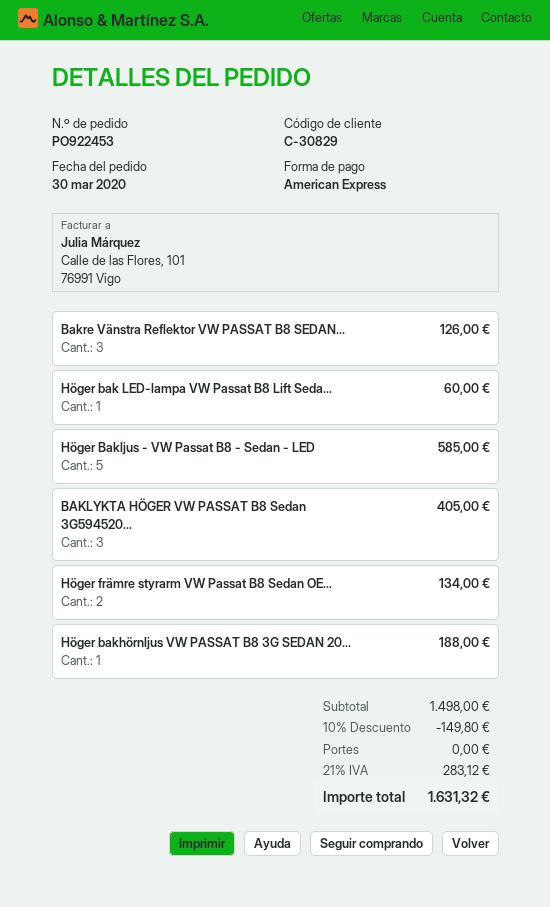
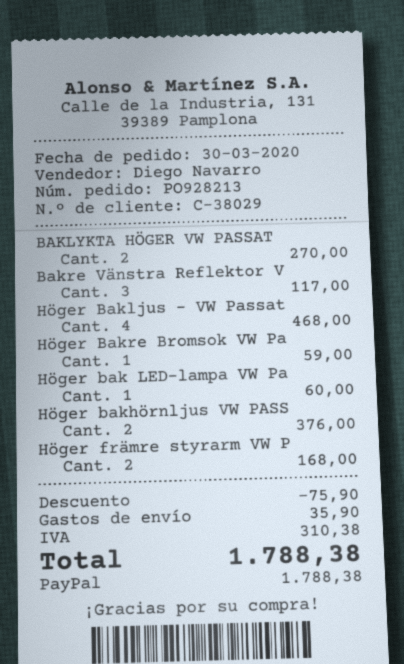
order number: PO922453 -> PO928213
customer number: C-30829 -> C-38029
payment method: American Express -> PayPal
Bakre Vänstra Reflektor VW PASSAT B8 SEDAN...: 3 for 126.00 -> 3 for 117.00
Höger Bakljus - VW Passat B8 - Sedan - LED: 5 for 585.00 -> 4 for 468.00
BAKLYKTA HÖGER VW PASSAT B8 Sedan 3G594520...: 3 for 405.00 -> 2 for 270.00
Höger främre styrarm VW Passat B8 Sedan OE...: 2 for 134.00 -> 2 for 168.00
Höger bakhörnljus VW PASSAT B8 3G SEDAN 20...: 1 for 188.00 -> 2 for 376.00
Höger Bakre Bromsok VW Pa: none -> 1 for 59.00
discount: 149.80 -> 75.90
shipping: 0.00 -> 35.90
tax: 283.12 -> 310.38
total: 1631.32 -> 1788.38

